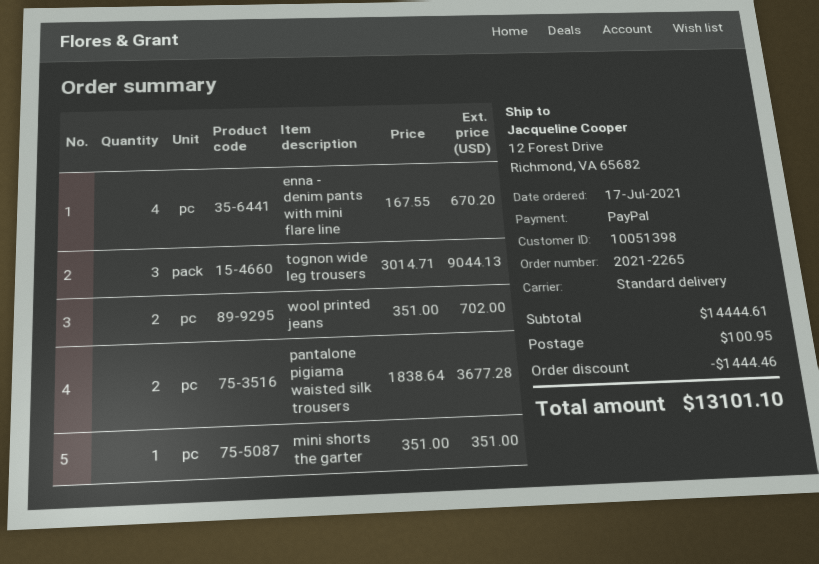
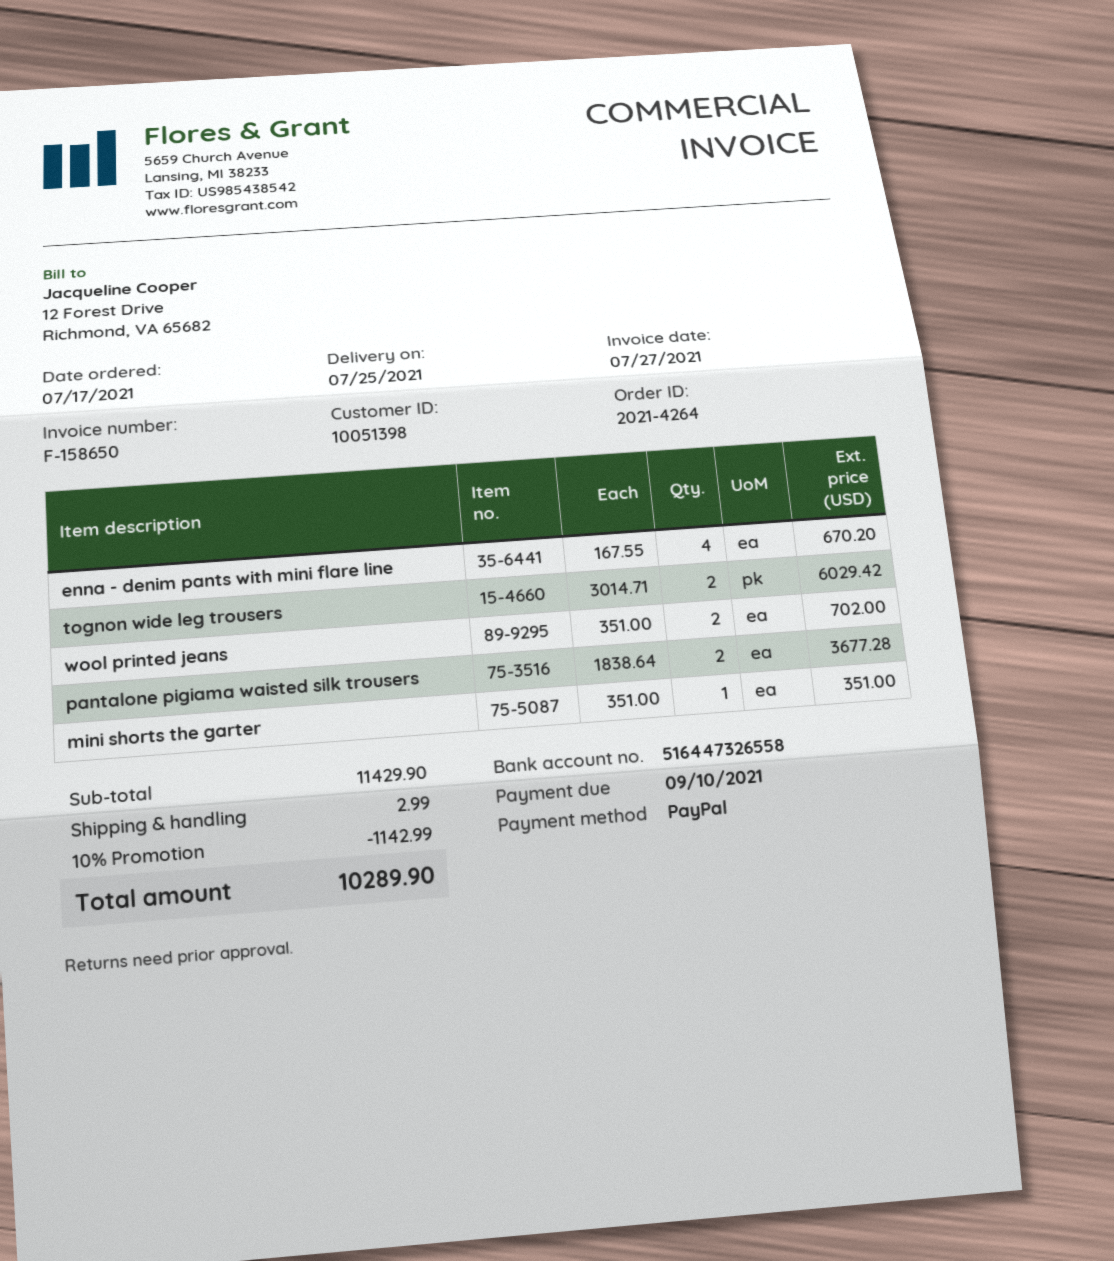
order number: 2021-2265 -> 2021-4264
tognon wide leg trousers: 3 x 3014.71 = 9044.13 -> 2 x 3014.71 = 6029.42
subtotal: 14444.61 -> 11429.90
discount: 1444.46 -> 1142.99
shipping: 100.95 -> 2.99
total: 13101.10 -> 10289.90

